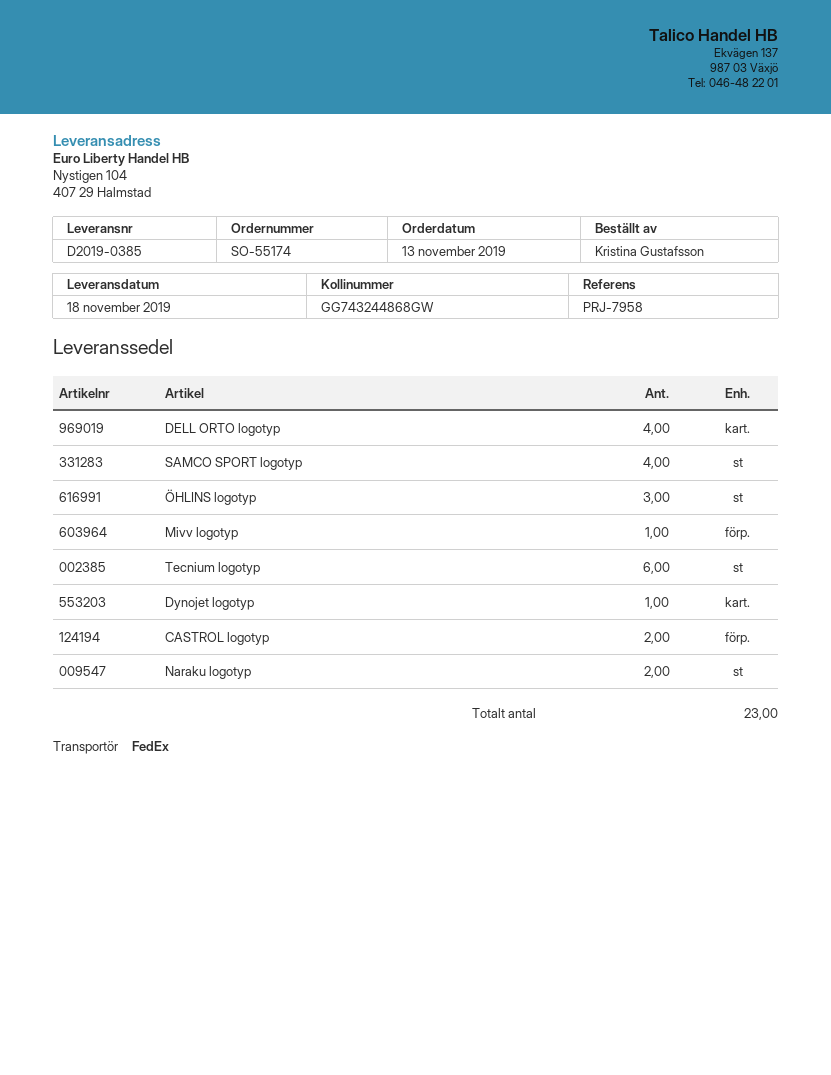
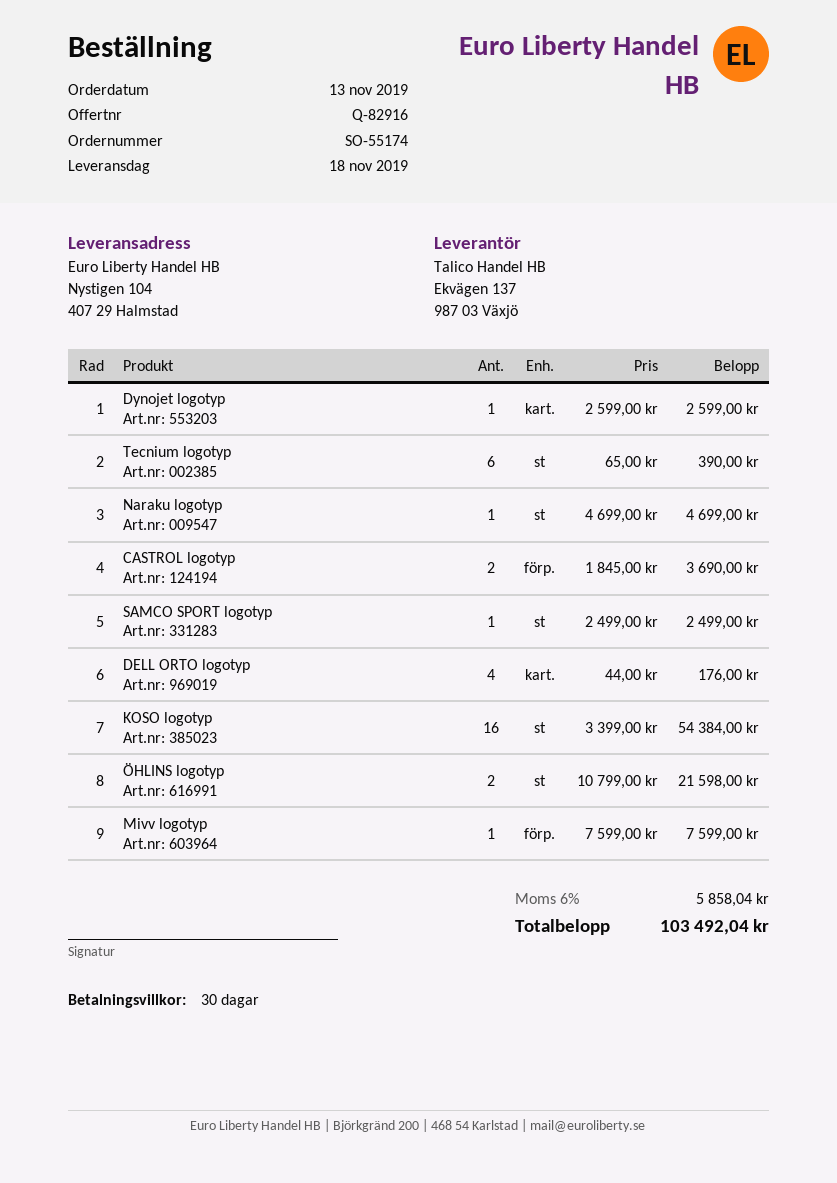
SAMCO SPORT logotyp: 4 -> 1
ÖHLINS logotyp: 3 -> 2
Naraku logotyp: 2 -> 1
KOSO logotyp: none -> 16

